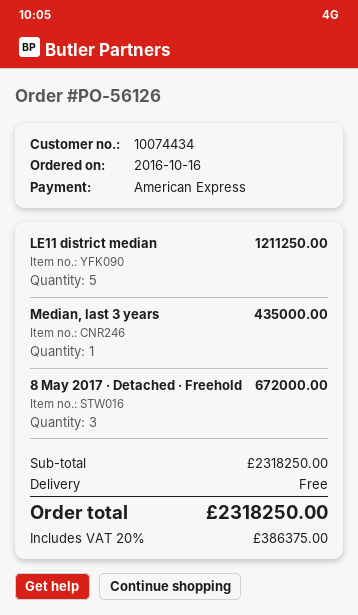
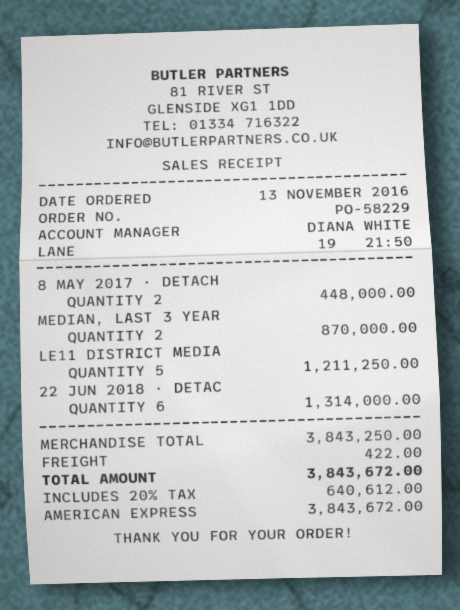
order number: PO-56126 -> PO-58229
order date: 2016-10-16 -> 2016-11-13
Median, last 3 years: 1 for 435000.00 -> 2 for 870000.00
8 May 2017 · Detached · Freehold: 3 for 672000.00 -> 2 for 448000.00
22 JUN 2018 · DETAC: none -> 6 for 1314000.00
subtotal: 2318250.00 -> 3843250.00
shipping: 0.00 -> 422.00
tax: 20% = 386375.00 -> 20% = 640612.00
total: 2318250.00 -> 3843672.00

